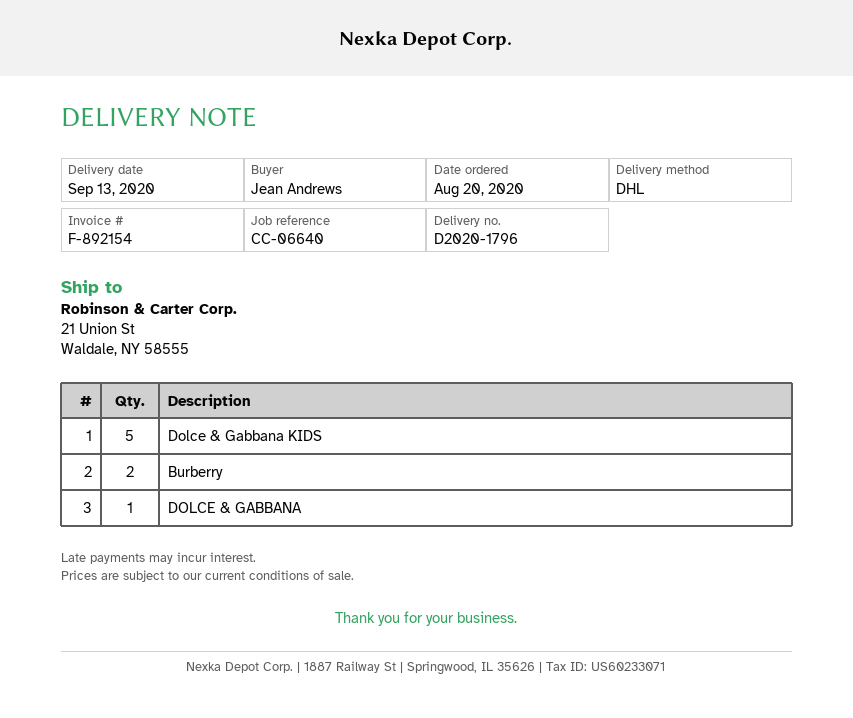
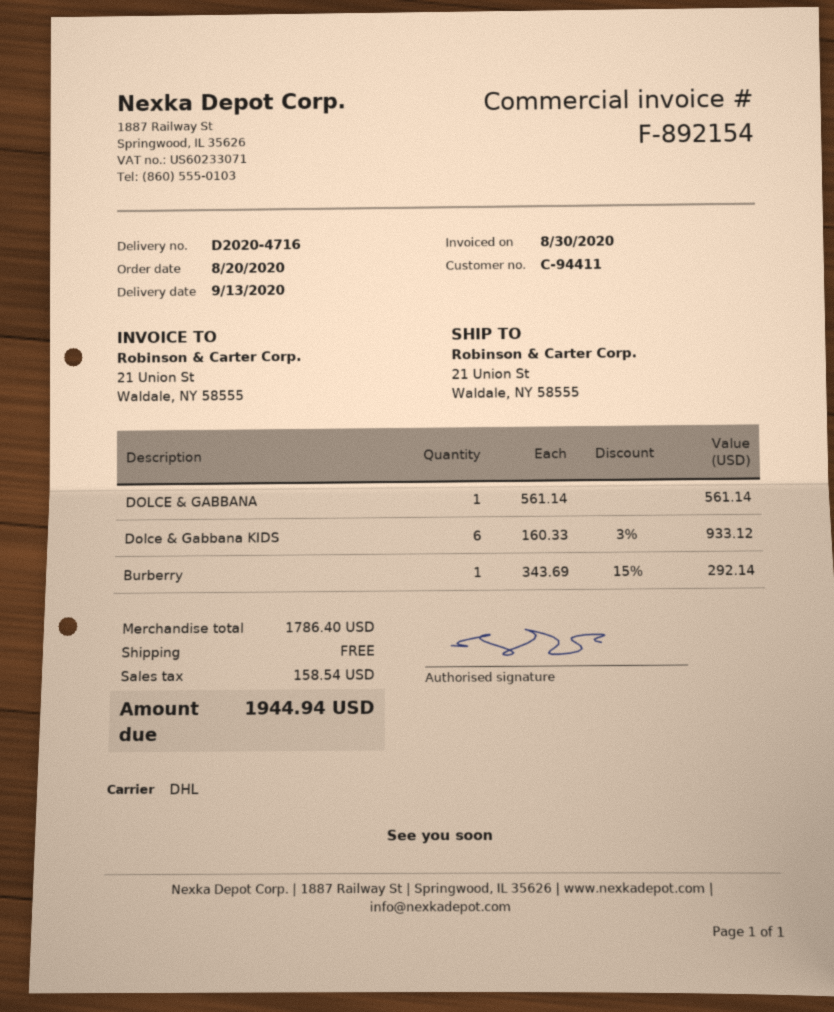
delivery note number: D2020-1796 -> D2020-4716
Dolce & Gabbana KIDS: 5 -> 6
Burberry: 2 -> 1

